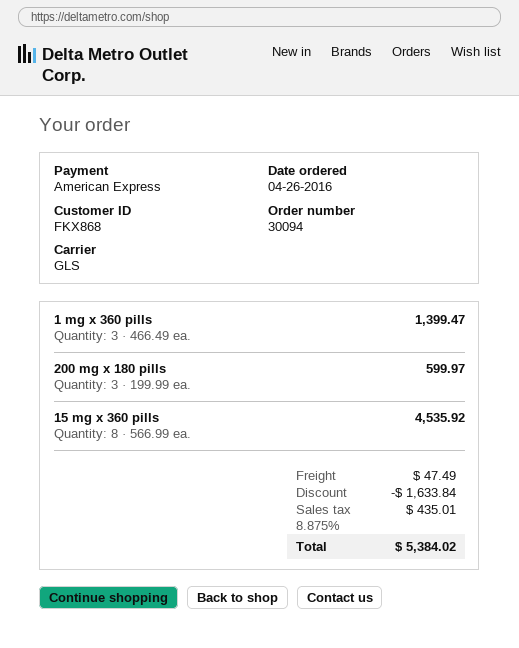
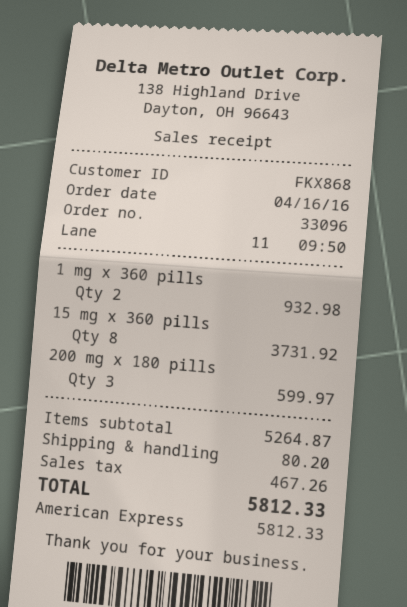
order number: 30094 -> 33096
order date: 2016-04-26 -> 2016-04-16
1 mg x 360 pills: 3 for 1399.47 -> 2 for 932.98
15 mg x 360 pills: 8 for 4535.92 -> 8 for 3731.92
discount: 1633.84 -> none
shipping: 47.49 -> 80.20
tax: 435.01 -> 467.26
total: 5384.02 -> 5812.33

